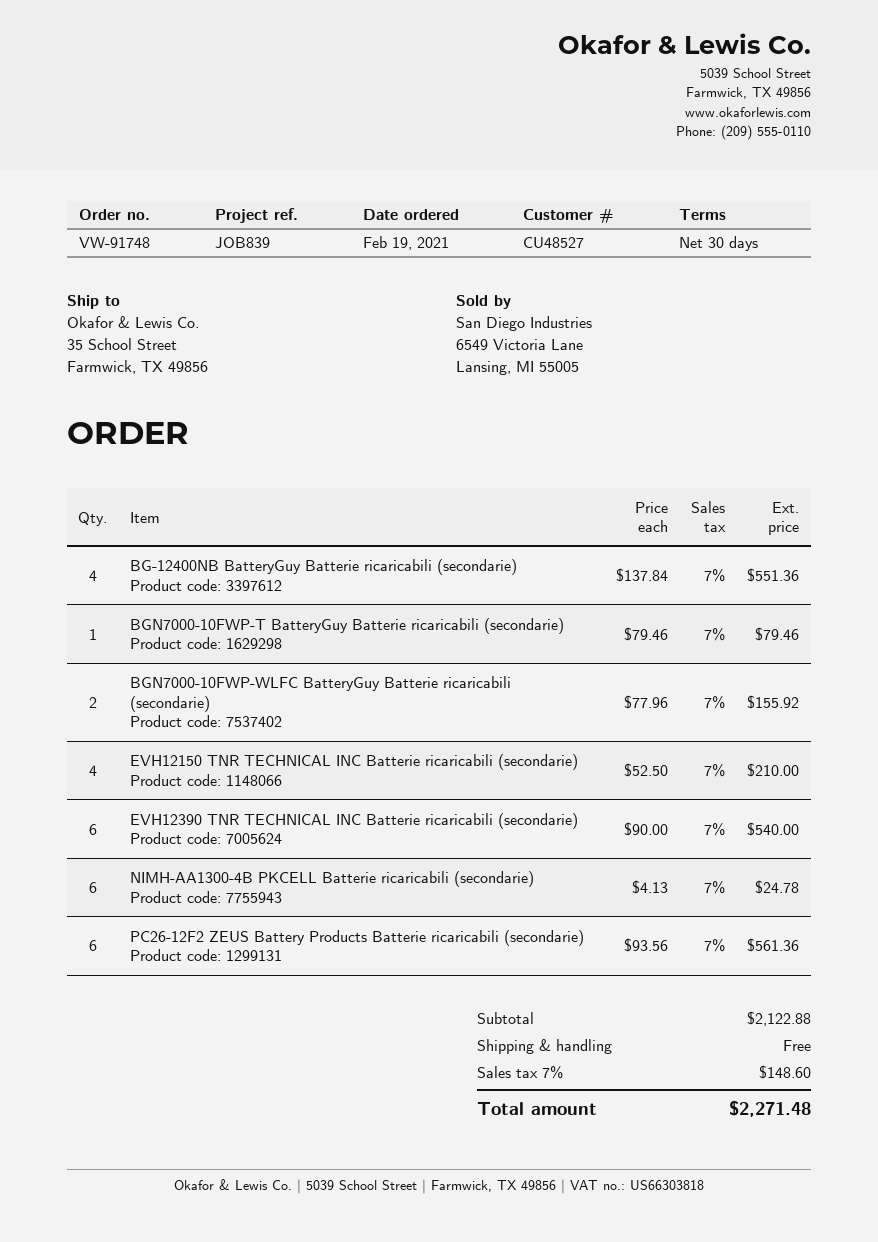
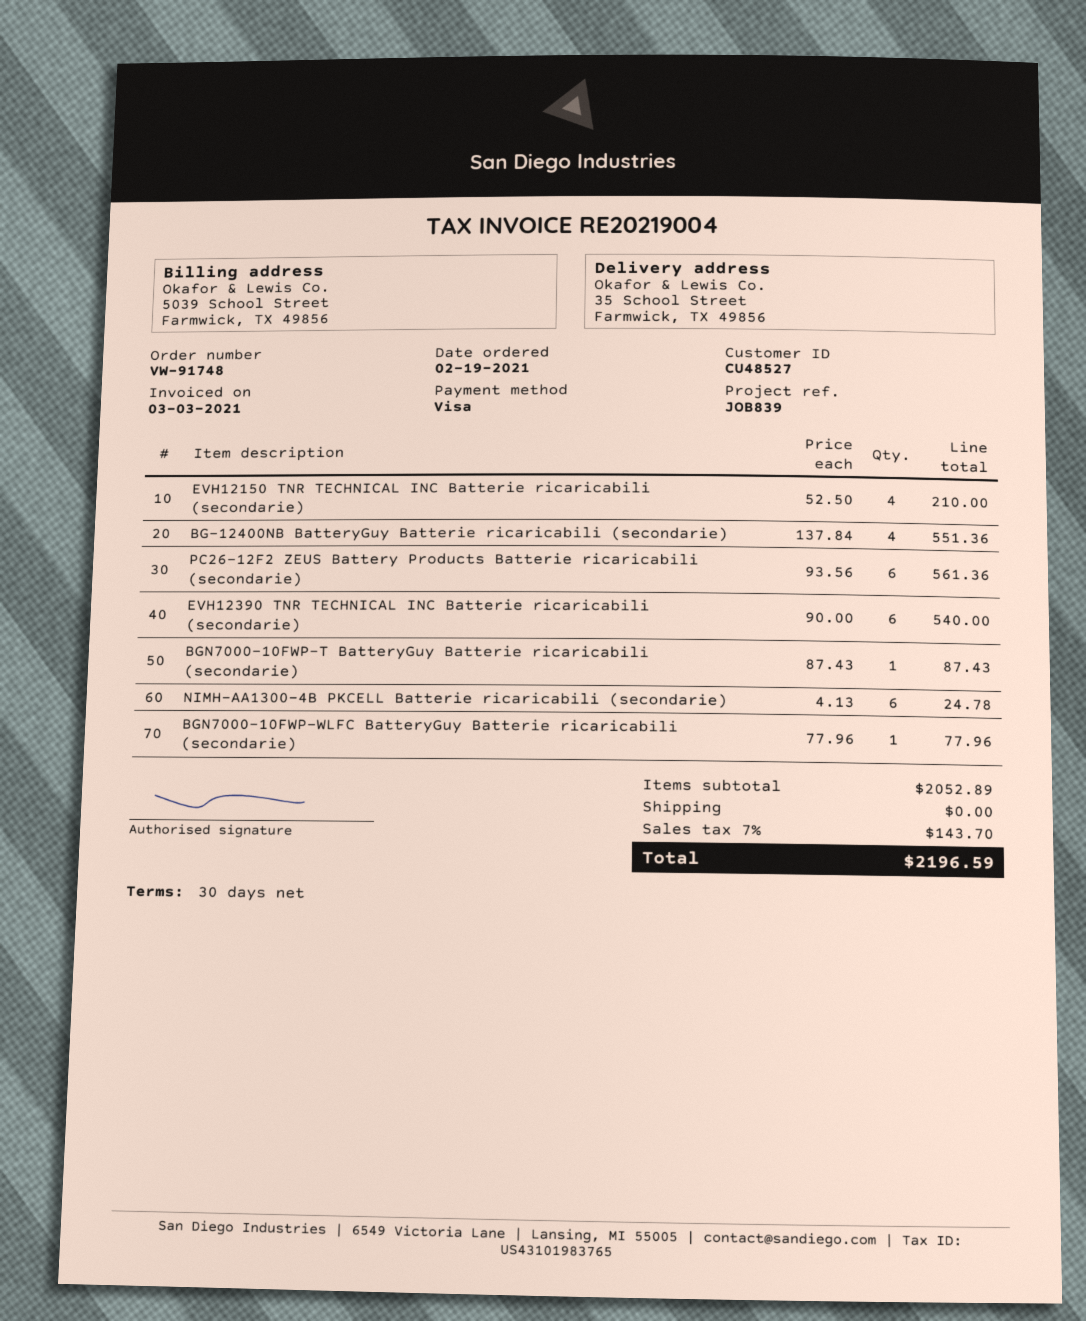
BGN7000-10FWP-T BatteryGuy Batterie ricaricabili (secondarie): 1 x 79.46 = 79.46 -> 1 x 87.43 = 87.43
BGN7000-10FWP-WLFC BatteryGuy Batterie ricaricabili (secondarie): 2 x 77.96 = 155.92 -> 1 x 77.96 = 77.96
subtotal: 2122.88 -> 2052.89
tax: 7% = 148.60 -> 7% = 143.70
total: 2271.48 -> 2196.59

